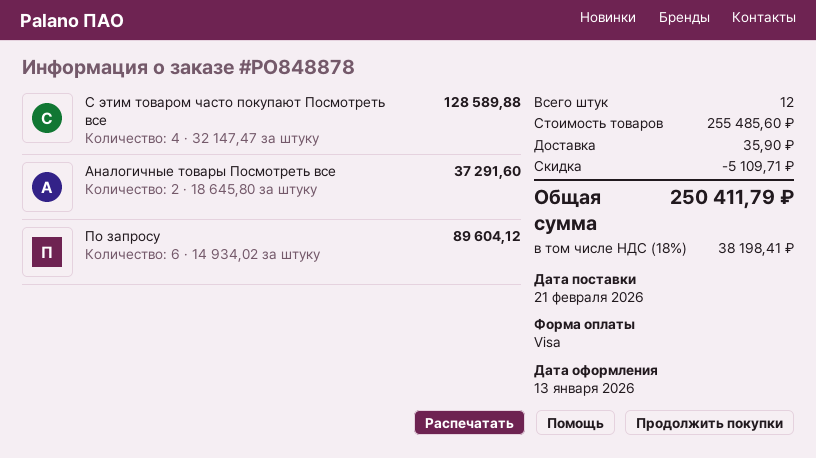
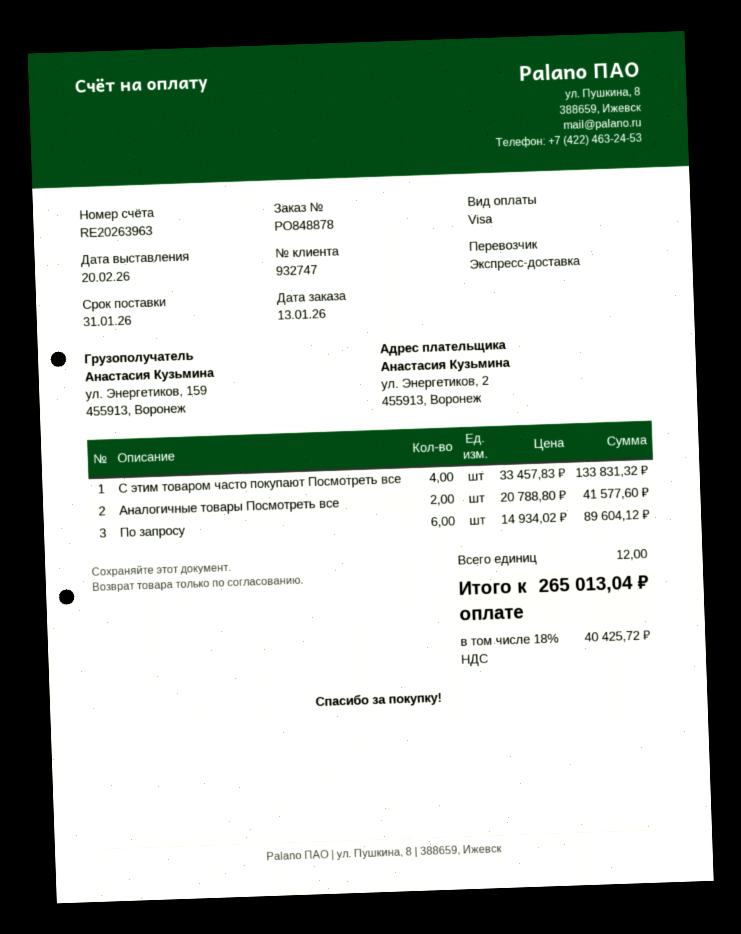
delivery date: 2026-02-21 -> 2026-01-31
С этим товаром часто покупают Посмотреть все: 4 x 32147.47 = 128589.88 -> 4 x 33457.83 = 133831.32
Аналогичные товары Посмотреть все: 2 x 18645.80 = 37291.60 -> 2 x 20788.80 = 41577.60
discount: 5109.71 -> none
shipping: 35.90 -> none
tax: 18% = 38198.41 -> 18% = 40425.72
total: 250411.79 -> 265013.04

